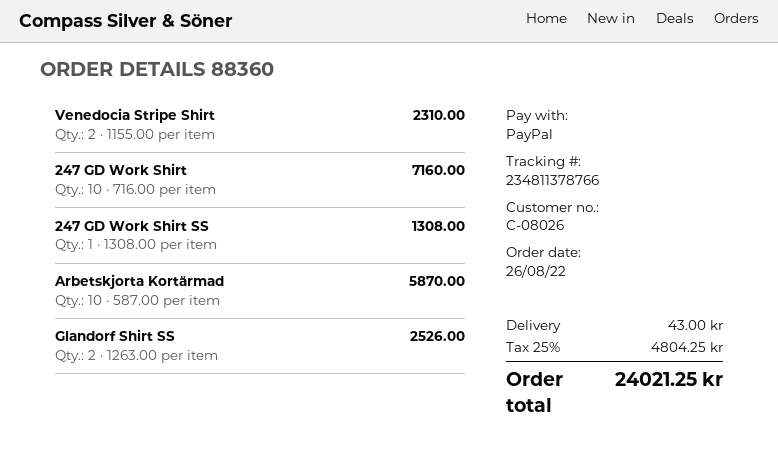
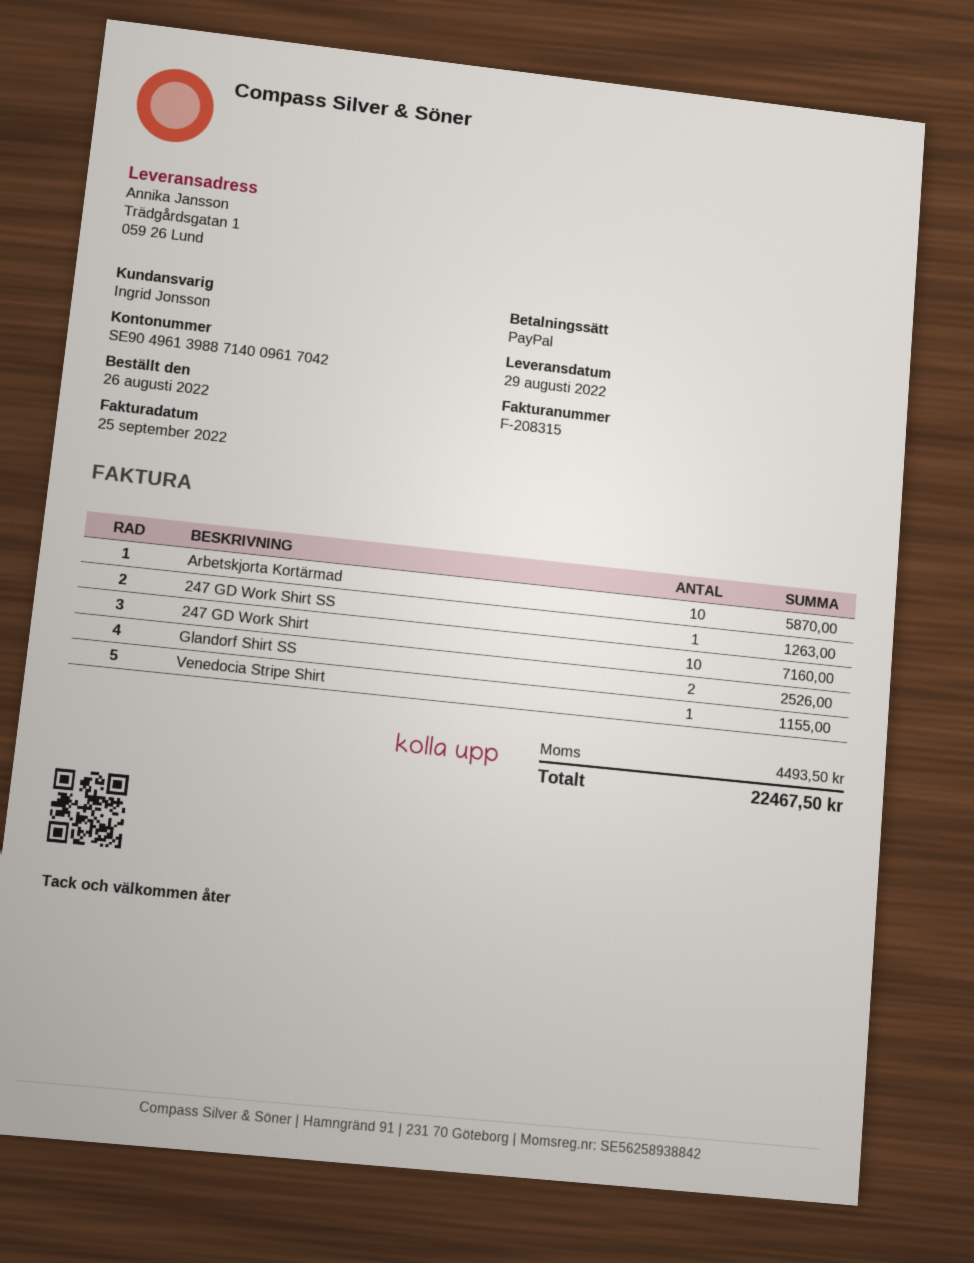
Venedocia Stripe Shirt: 2 for 2310.00 -> 1 for 1155.00
247 GD Work Shirt SS: 1 for 1308.00 -> 1 for 1263.00
shipping: 43.00 -> none
tax: 4804.25 -> 4493.50
total: 24021.25 -> 22467.50

